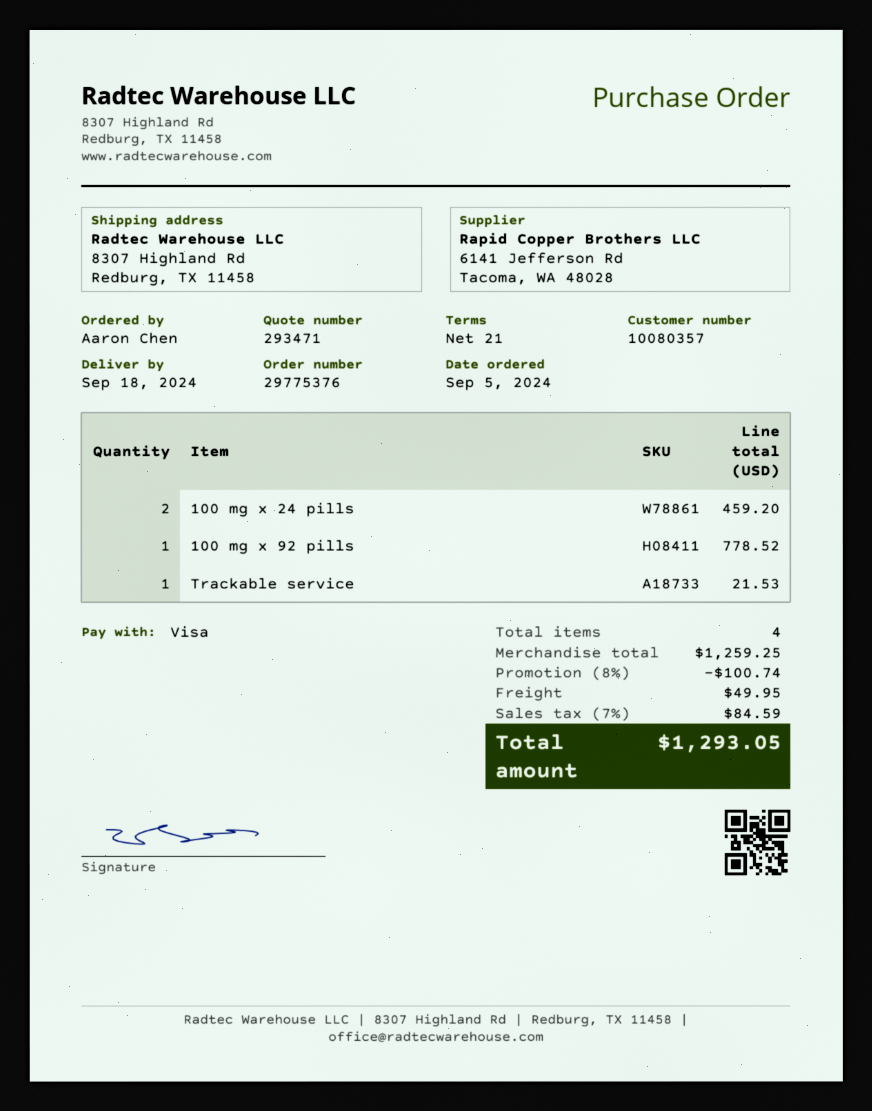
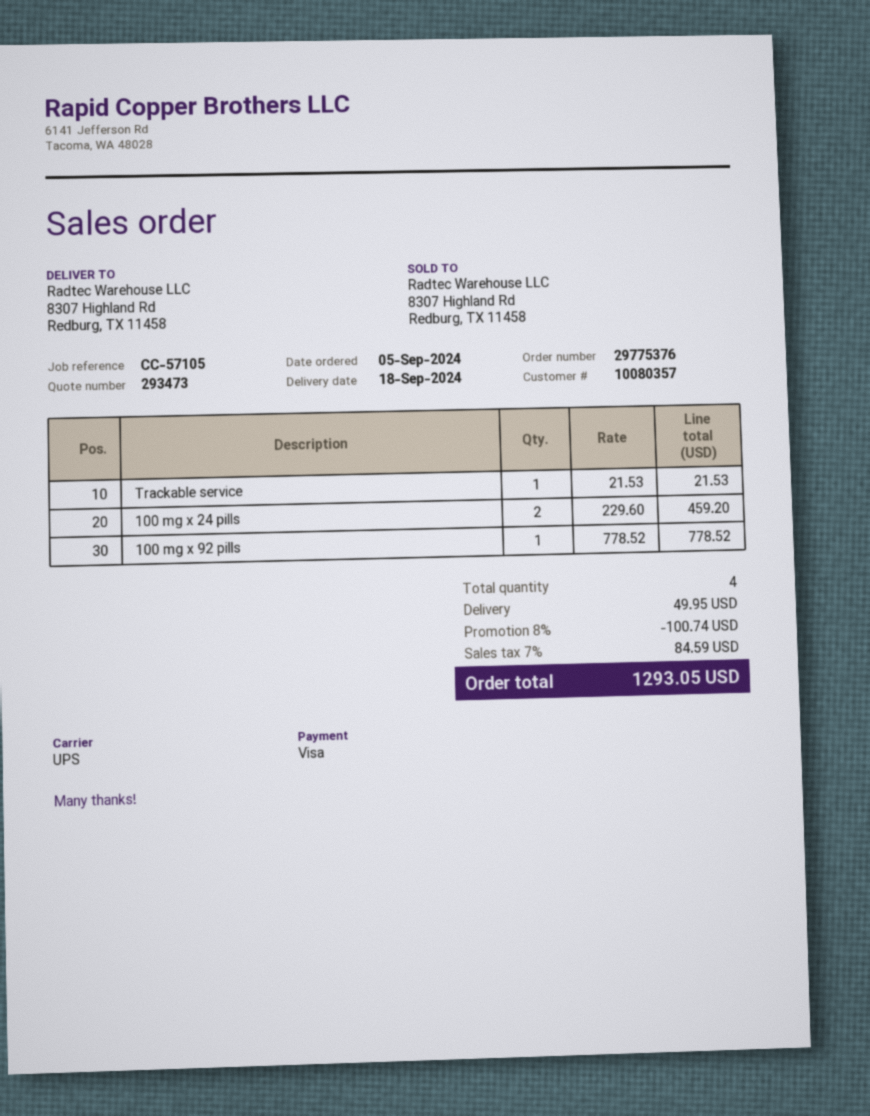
quote number: 293471 -> 293473

